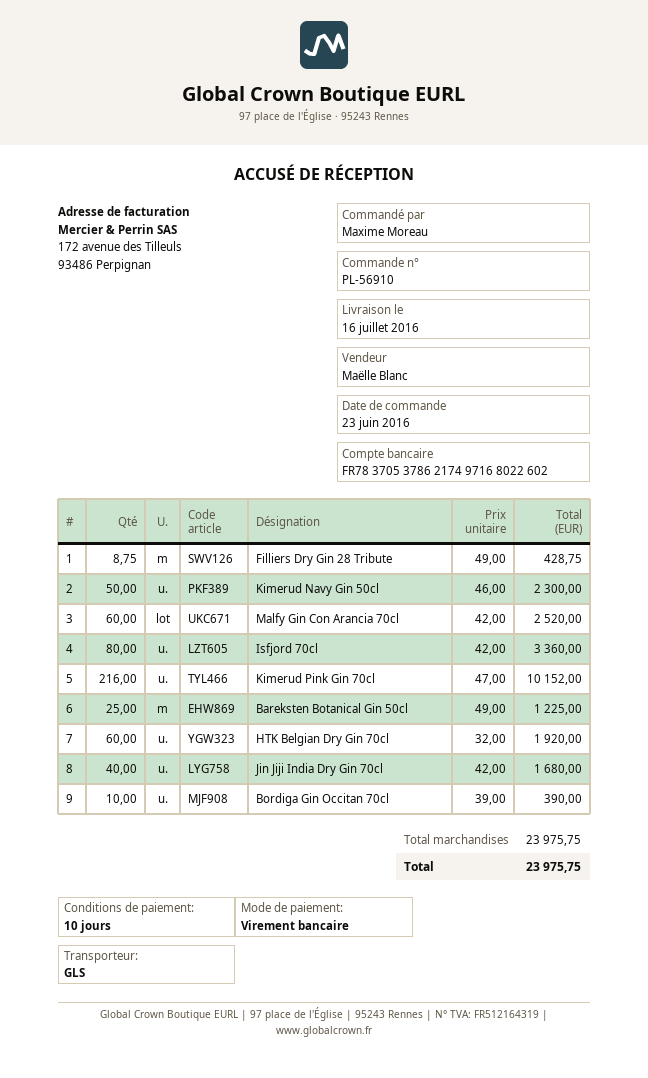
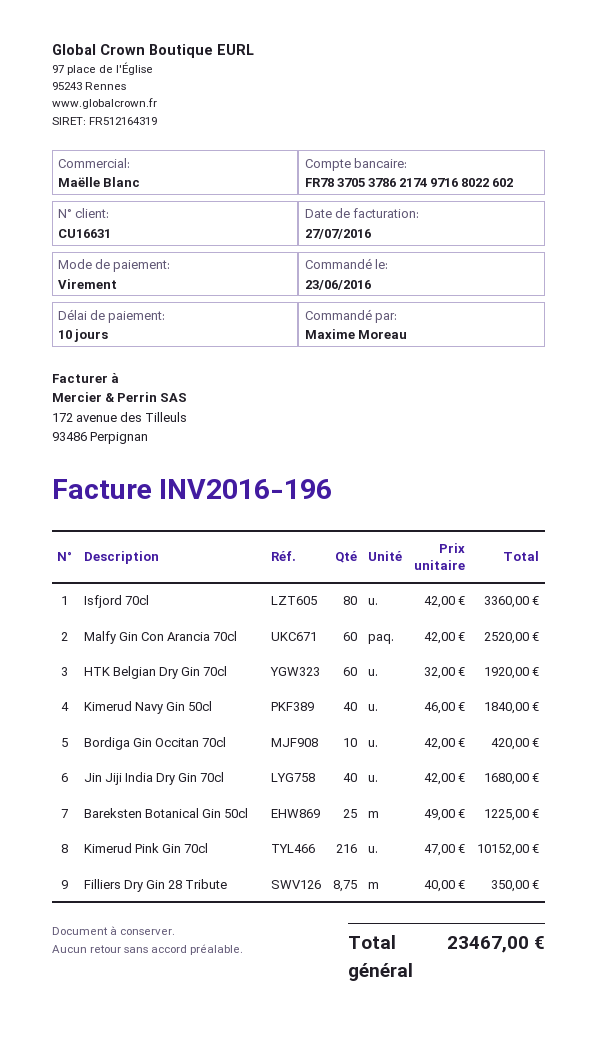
Filliers Dry Gin 28 Tribute: 8.75 x 49.00 = 428.75 -> 8.75 x 40.00 = 350.00
Kimerud Navy Gin 50cl: 50 x 46.00 = 2300.00 -> 40 x 46.00 = 1840.00
Bordiga Gin Occitan 70cl: 10 x 39.00 = 390.00 -> 10 x 42.00 = 420.00
total: 23975.75 -> 23467.00

